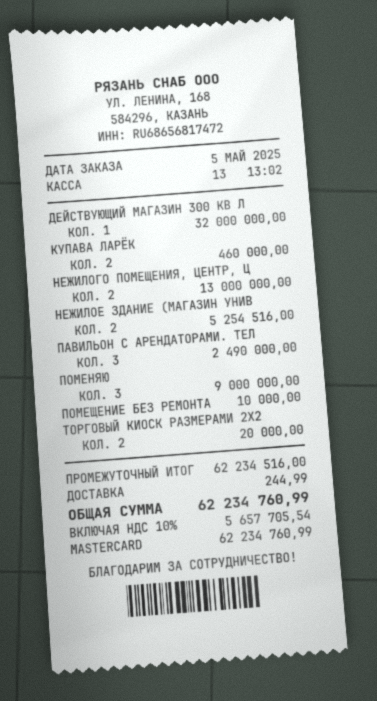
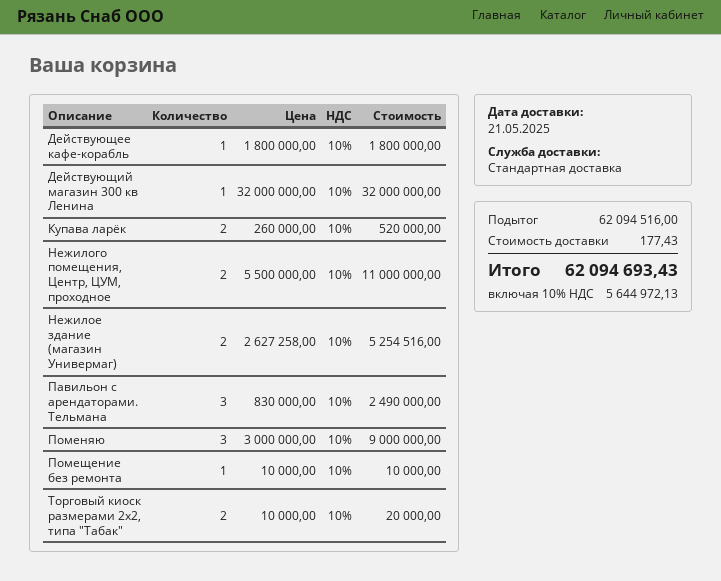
КУПАВА ЛАРЁК: 2 for 460000.00 -> 2 for 520000.00
НЕЖИЛОГО ПОМЕЩЕНИЯ, ЦЕНТР, Ц: 2 for 13000000.00 -> 2 for 11000000.00
Действующее кафе-корабль: none -> 1 for 1800000.00
subtotal: 62234516.00 -> 62094516.00
shipping: 244.99 -> 177.43
tax: 10% = 5657705.54 -> 10% = 5644972.13
total: 62234760.99 -> 62094693.43

